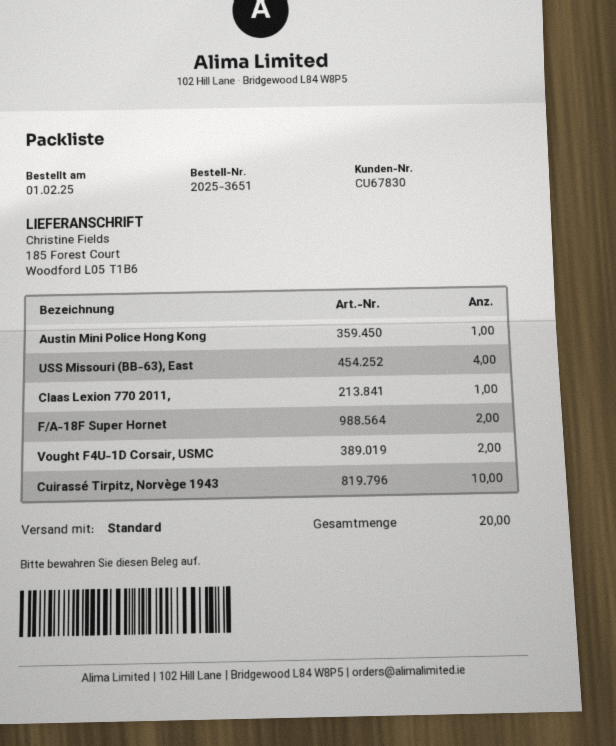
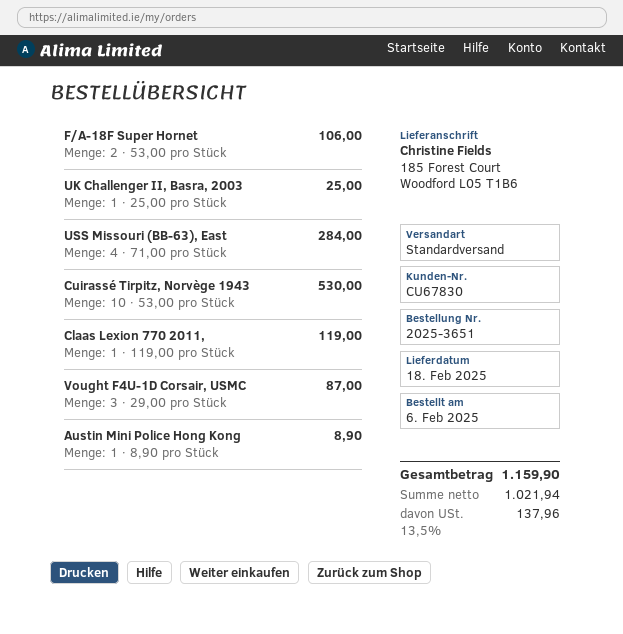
order date: 2025-02-01 -> 2025-02-06
Vought F4U-1D Corsair, USMC: 2 -> 3
UK Challenger II, Basra, 2003: none -> 1

